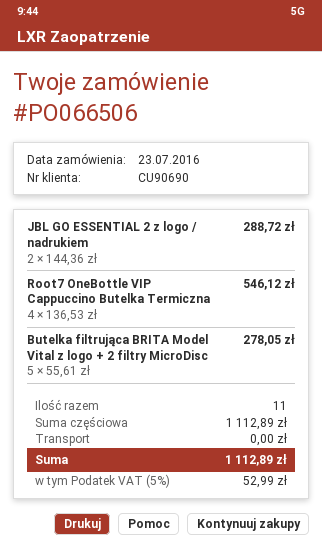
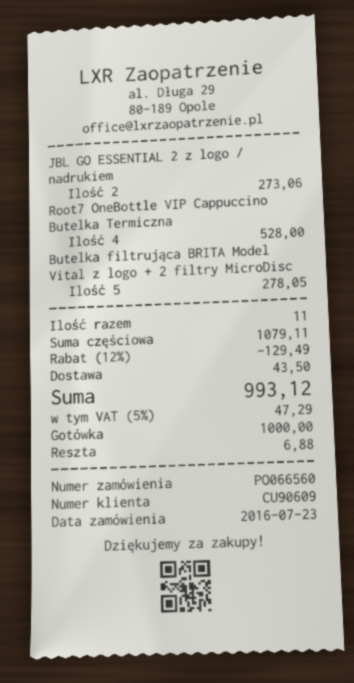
order number: PO066506 -> PO066560
customer number: CU90690 -> CU90609
JBL GO ESSENTIAL 2 z logo / nadrukiem: 2 for 288.72 -> 2 for 273.06
Root7 OneBottle VIP Cappuccino Butelka Termiczna: 4 for 546.12 -> 4 for 528.00
subtotal: 1112.89 -> 1079.11
discount: none -> 12% = 129.49
shipping: 0.00 -> 43.50
tax: 5% = 52.99 -> 5% = 47.29
total: 1112.89 -> 993.12

